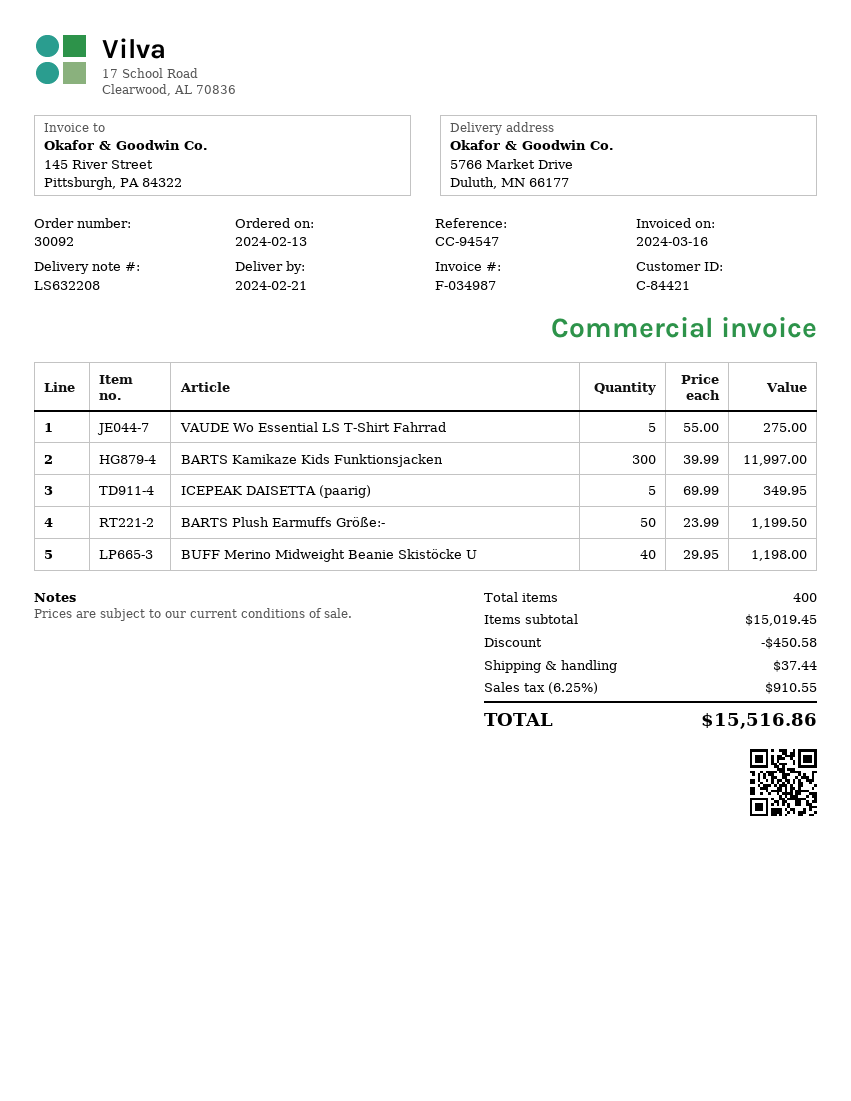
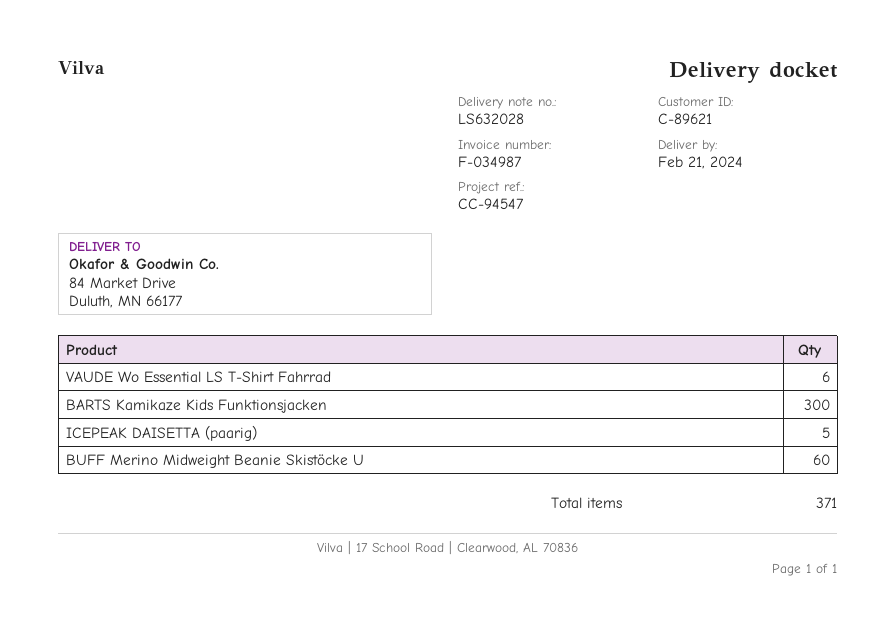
delivery note number: LS632208 -> LS632028
customer number: C-84421 -> C-89621
ship to: 5766 Market Drive, Duluth, MN 66177 -> 84 Market Drive, Duluth, MN 66177
VAUDE Wo Essential LS T-Shirt Fahrrad: 5 -> 6
BARTS Plush Earmuffs Größe:-: 50 -> none
BUFF Merino Midweight Beanie Skistöcke U: 40 -> 60
total quantity: 400 -> 371

